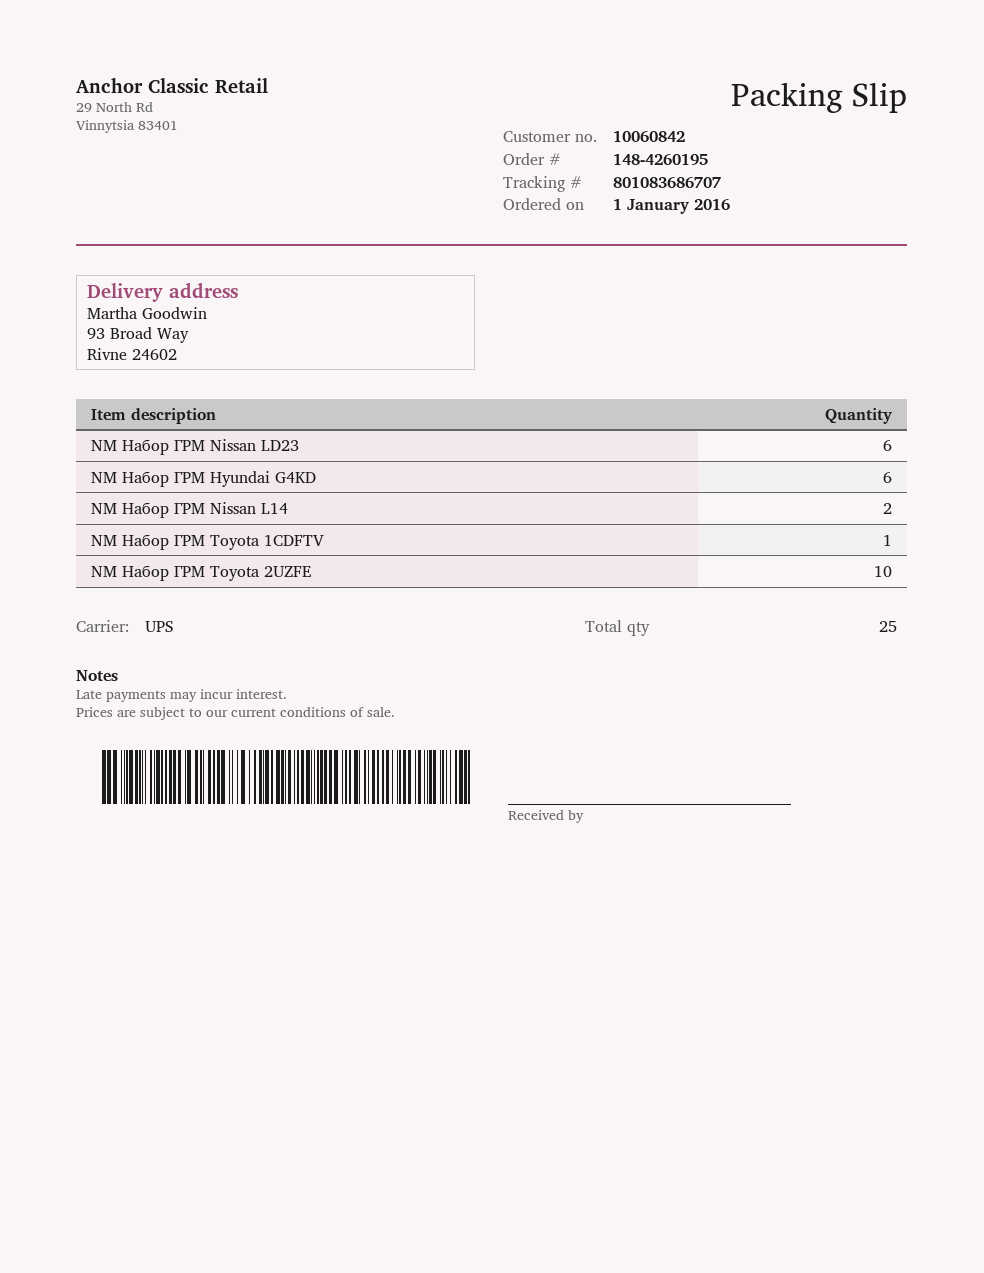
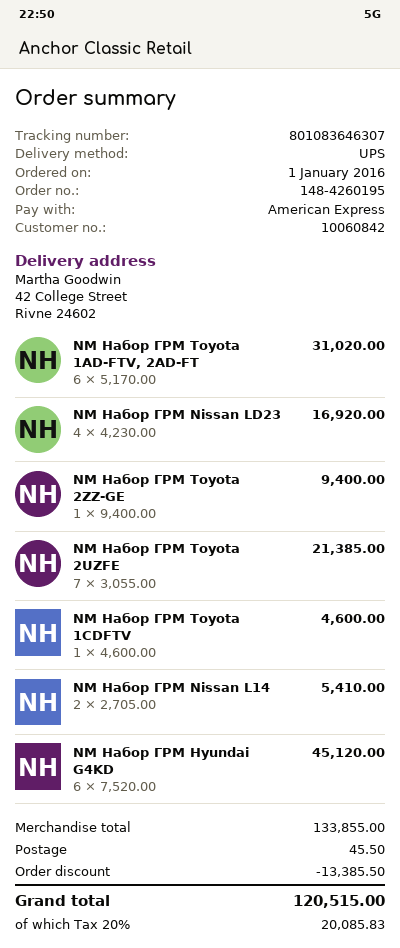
tracking number: 801083686707 -> 801083646307
ship to: 93 Broad Way, Rivne 24602 -> 42 College Street, Rivne 24602
NM Набор ГРМ Nissan LD23: 6 -> 4
NM Набор ГРМ Toyota 2UZFE: 10 -> 7
NM Набор ГРМ Toyota 1AD-FTV, 2AD-FT: none -> 6
NM Набор ГРМ Toyota 2ZZ-GE: none -> 1

